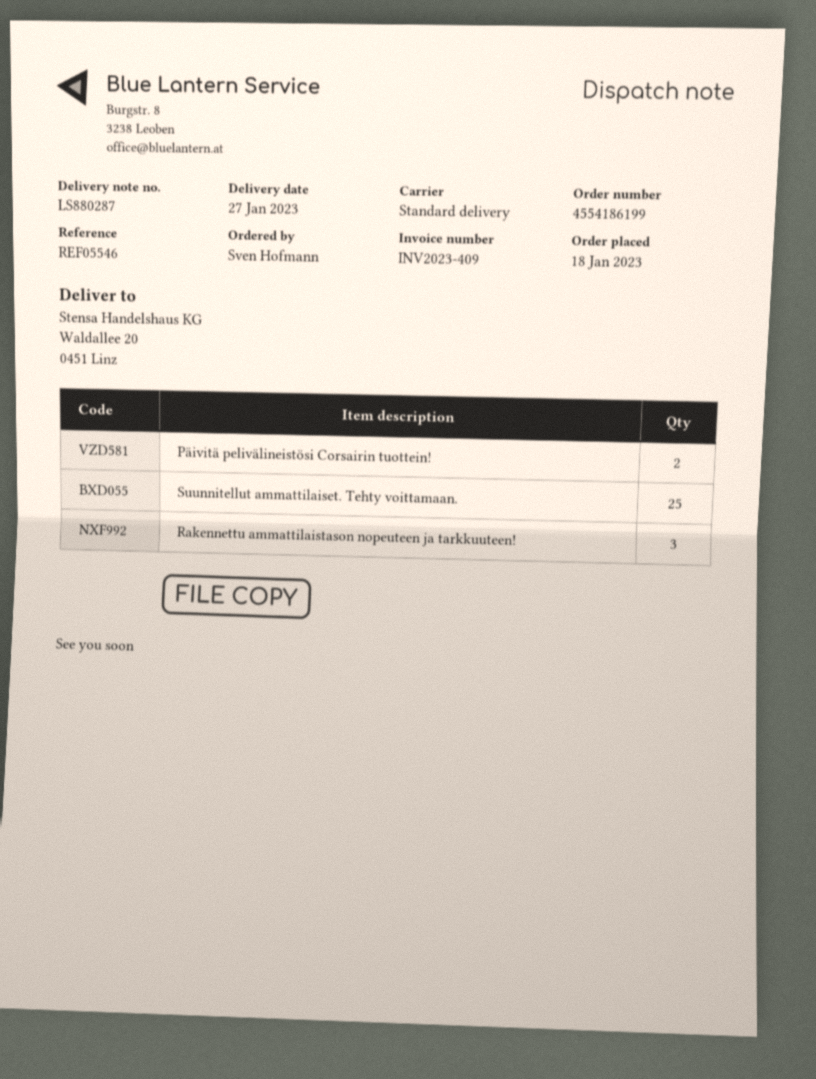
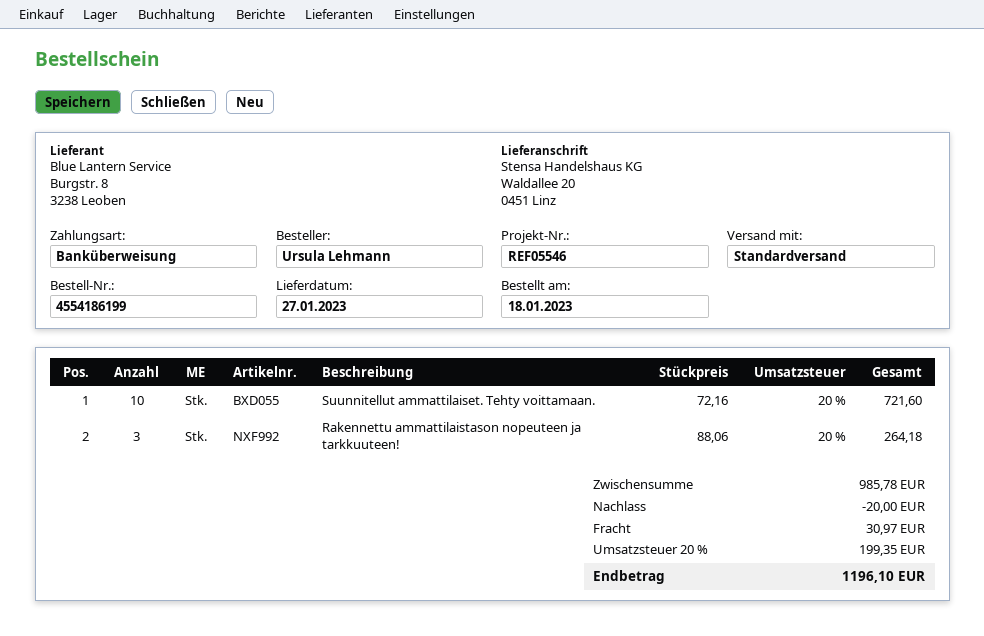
ordered by: Sven Hofmann -> Ursula Lehmann
Päivitä pelivälineistösi Corsairin tuottein!: 2 -> none
Suunnitellut ammattilaiset. Tehty voittamaan.: 25 -> 10

